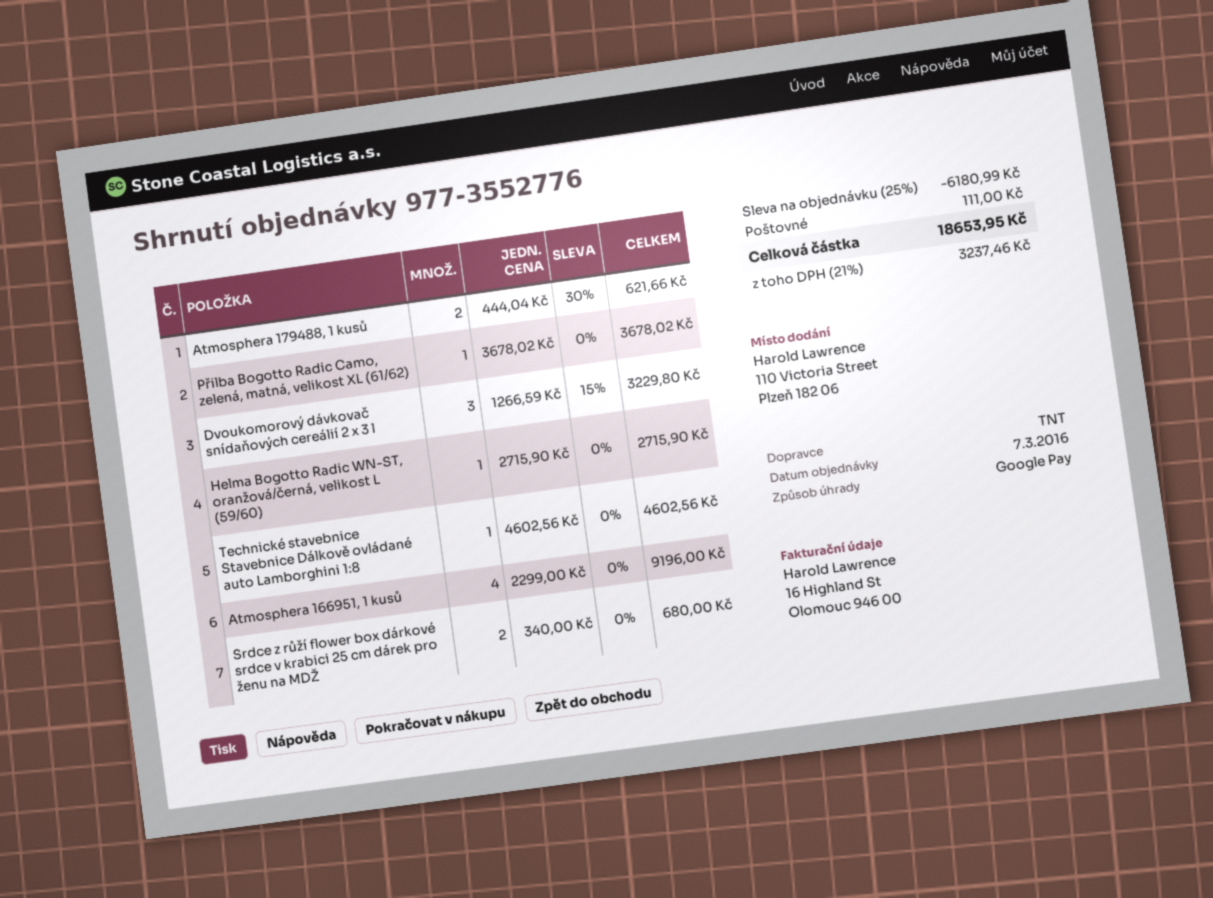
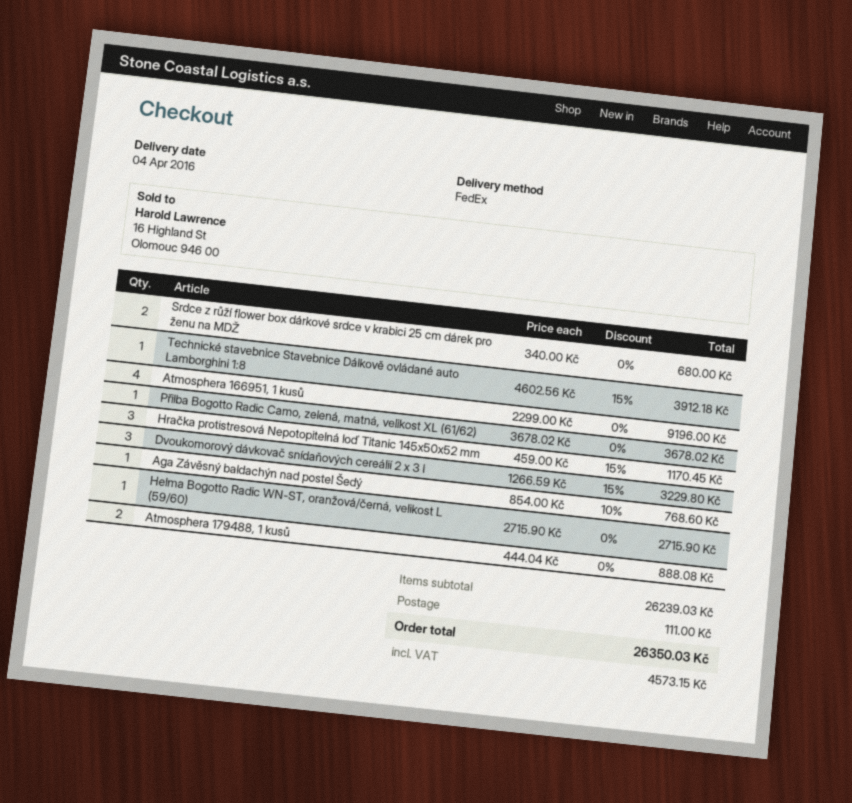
shipping method: TNT -> FedEx
Atmosphera 179488, 1 kusů: 2 x 444.04 - 30% = 621.66 -> 2 x 444.04 = 888.08
Technické stavebnice Stavebnice Dálkově ovládané auto Lamborghini 1:8: 1 x 4602.56 = 4602.56 -> 1 x 4602.56 - 15% = 3912.18
Hračka protistresová Nepotopitelná loď Titanic 145x50x52 mm: none -> 3 x 459.00 - 15% = 1170.45
Aga Závěsný baldachýn nad postel Šedý: none -> 1 x 854.00 - 10% = 768.60
discount: 25% = 6180.99 -> none
tax: 3237.46 -> 4573.15
total: 18653.95 -> 26350.03

